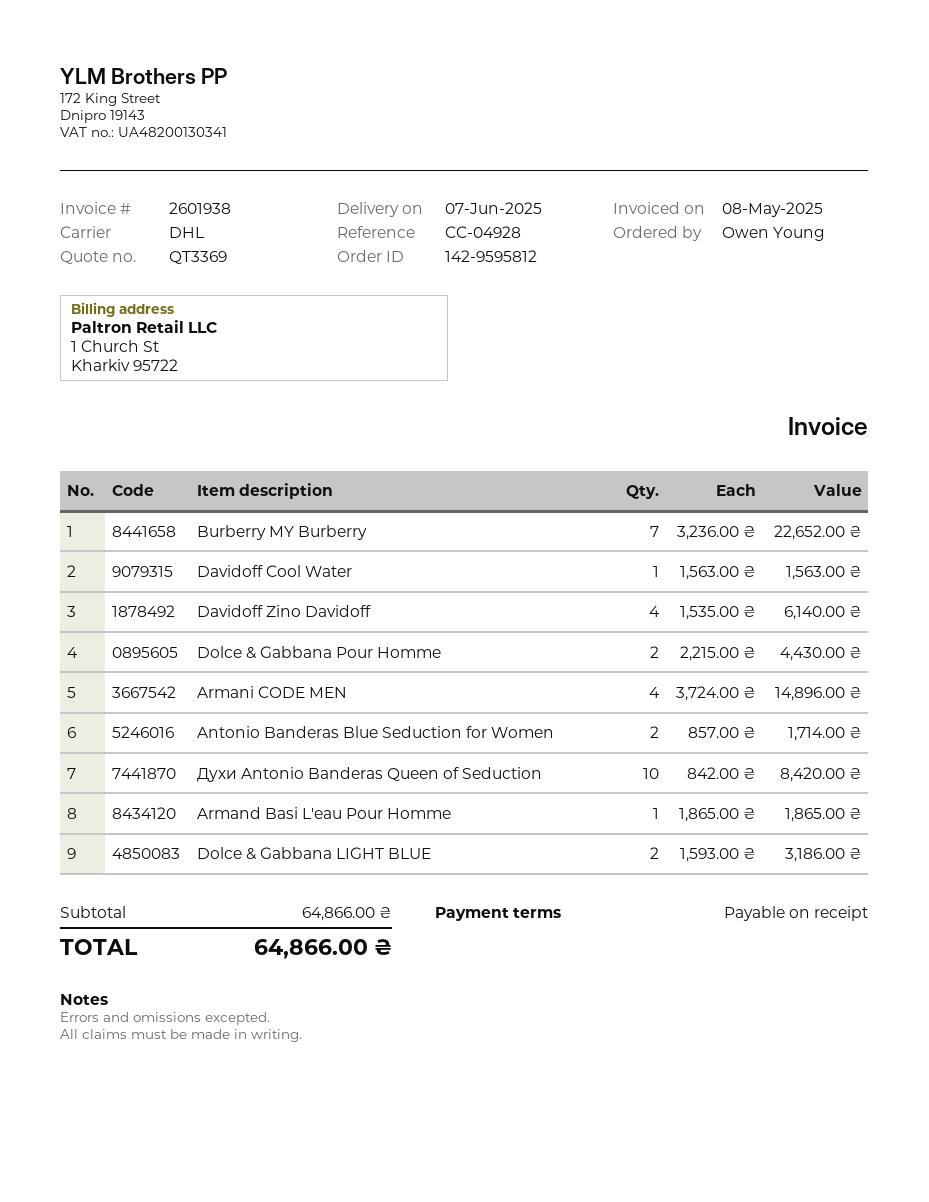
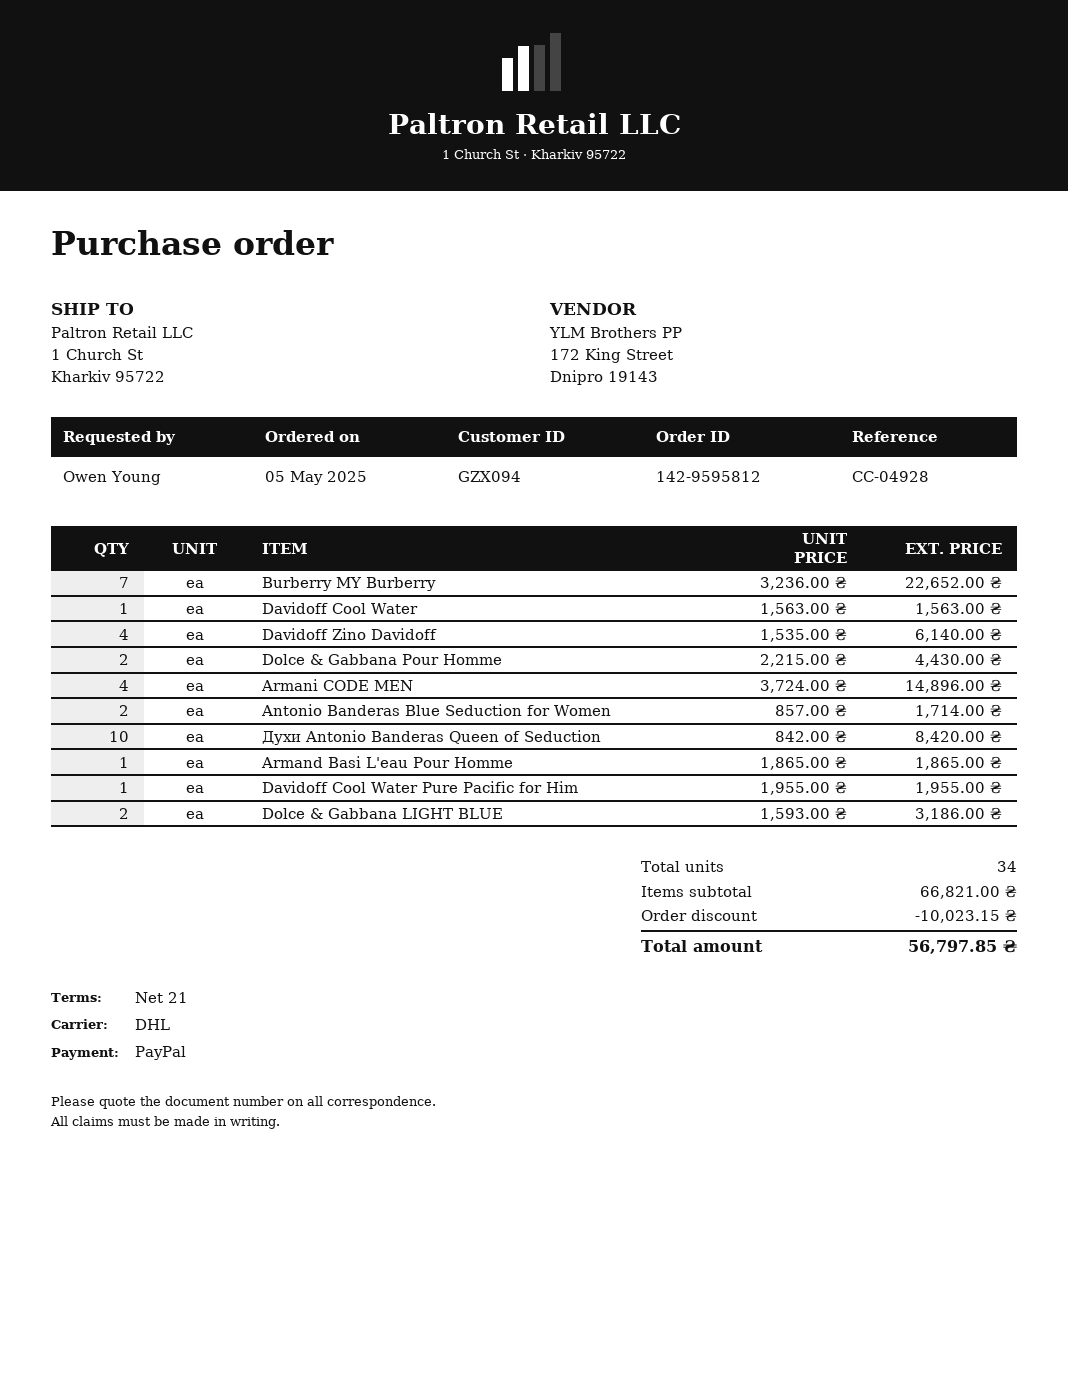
payment terms: on receipt -> 21 days
Davidoff Cool Water Pure Pacific for Him: none -> 1 x 1955.00 = 1955.00
subtotal: 64866.00 -> 66821.00
discount: none -> 10023.15
total: 64866.00 -> 56797.85

